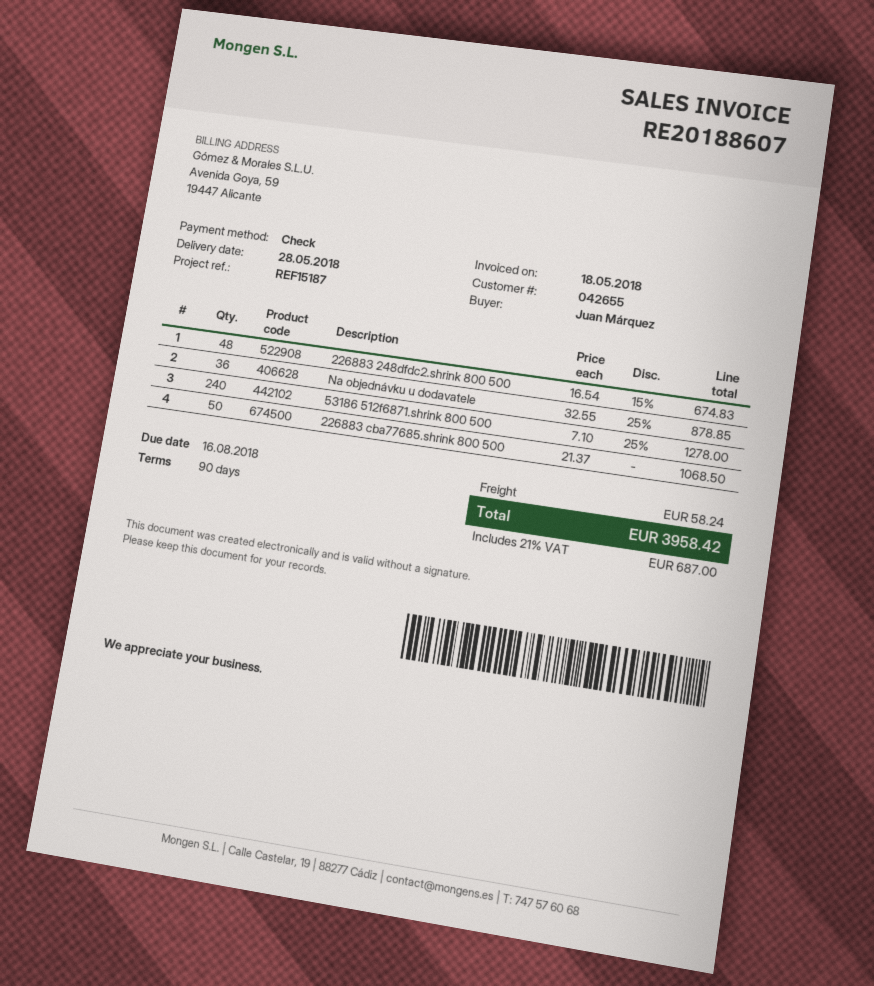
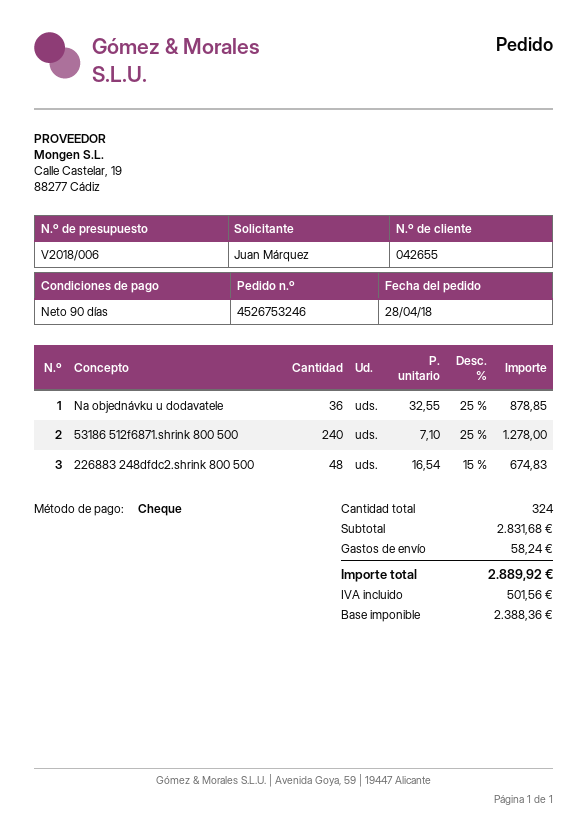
226883 cba77685.shrink 800 500: 50 x 21.37 = 1068.50 -> none
tax: 687.00 -> 501.56
total: 3958.42 -> 2889.92

